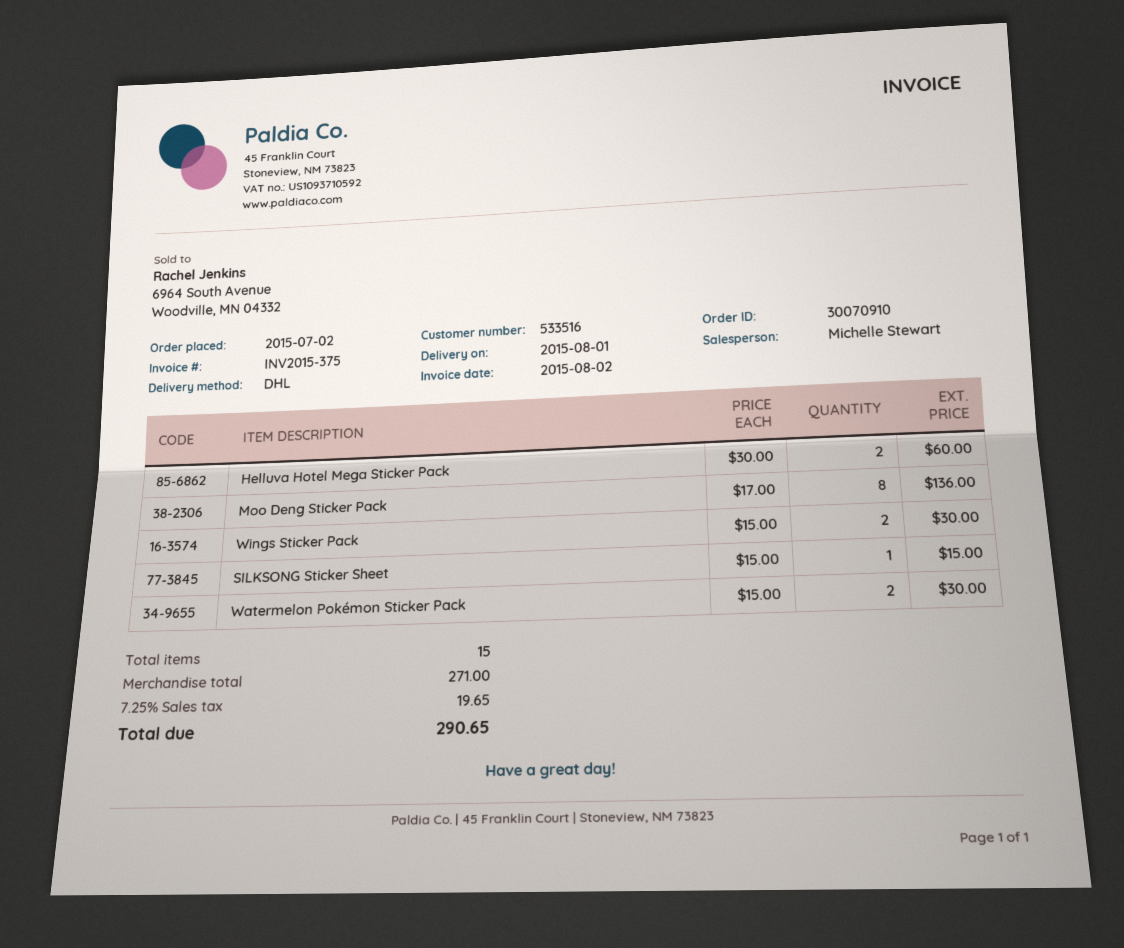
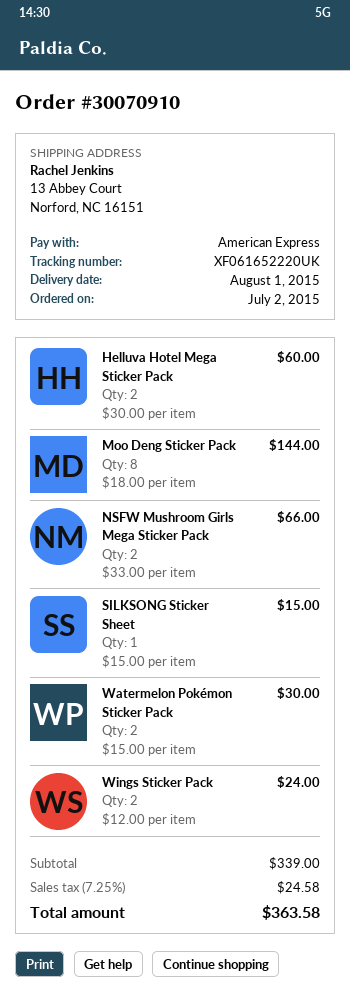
Moo Deng Sticker Pack: 8 x 17.00 = 136.00 -> 8 x 18.00 = 144.00
Wings Sticker Pack: 2 x 15.00 = 30.00 -> 2 x 12.00 = 24.00
NSFW Mushroom Girls Mega Sticker Pack: none -> 2 x 33.00 = 66.00
subtotal: 271.00 -> 339.00
tax: 7.25% = 19.65 -> 7.25% = 24.58
total: 290.65 -> 363.58

